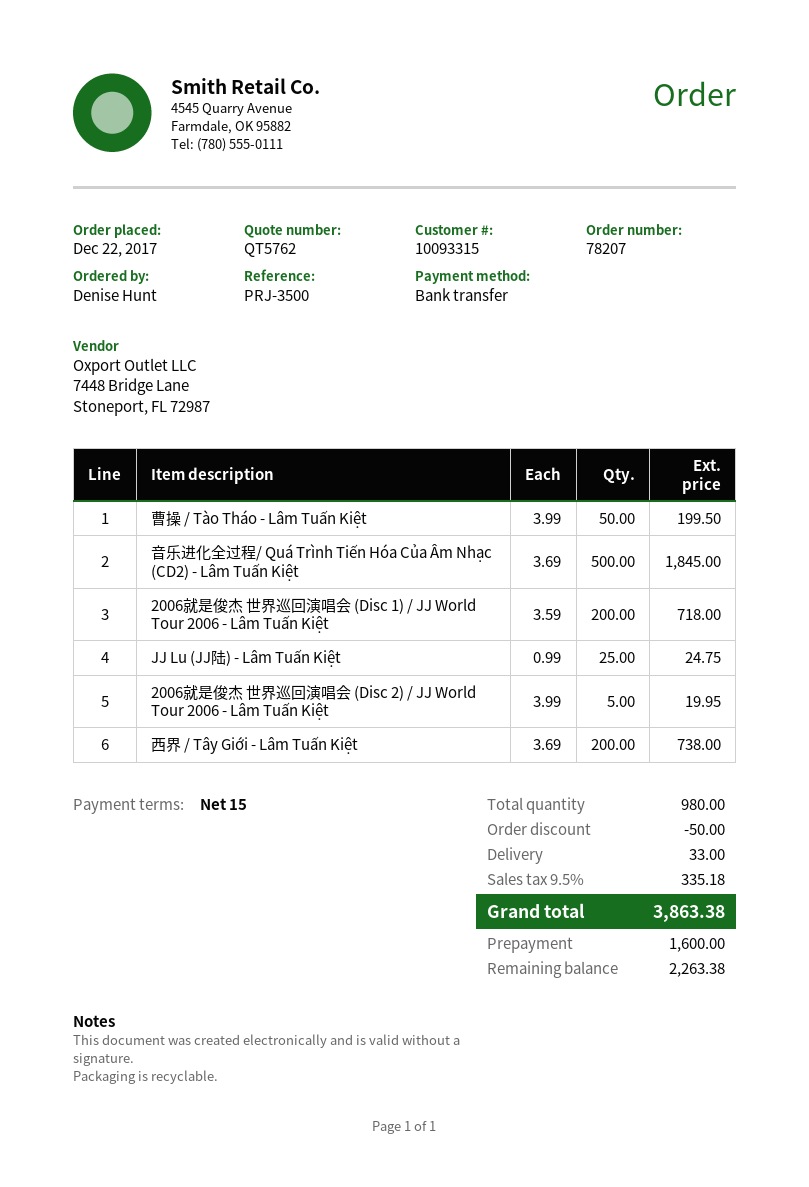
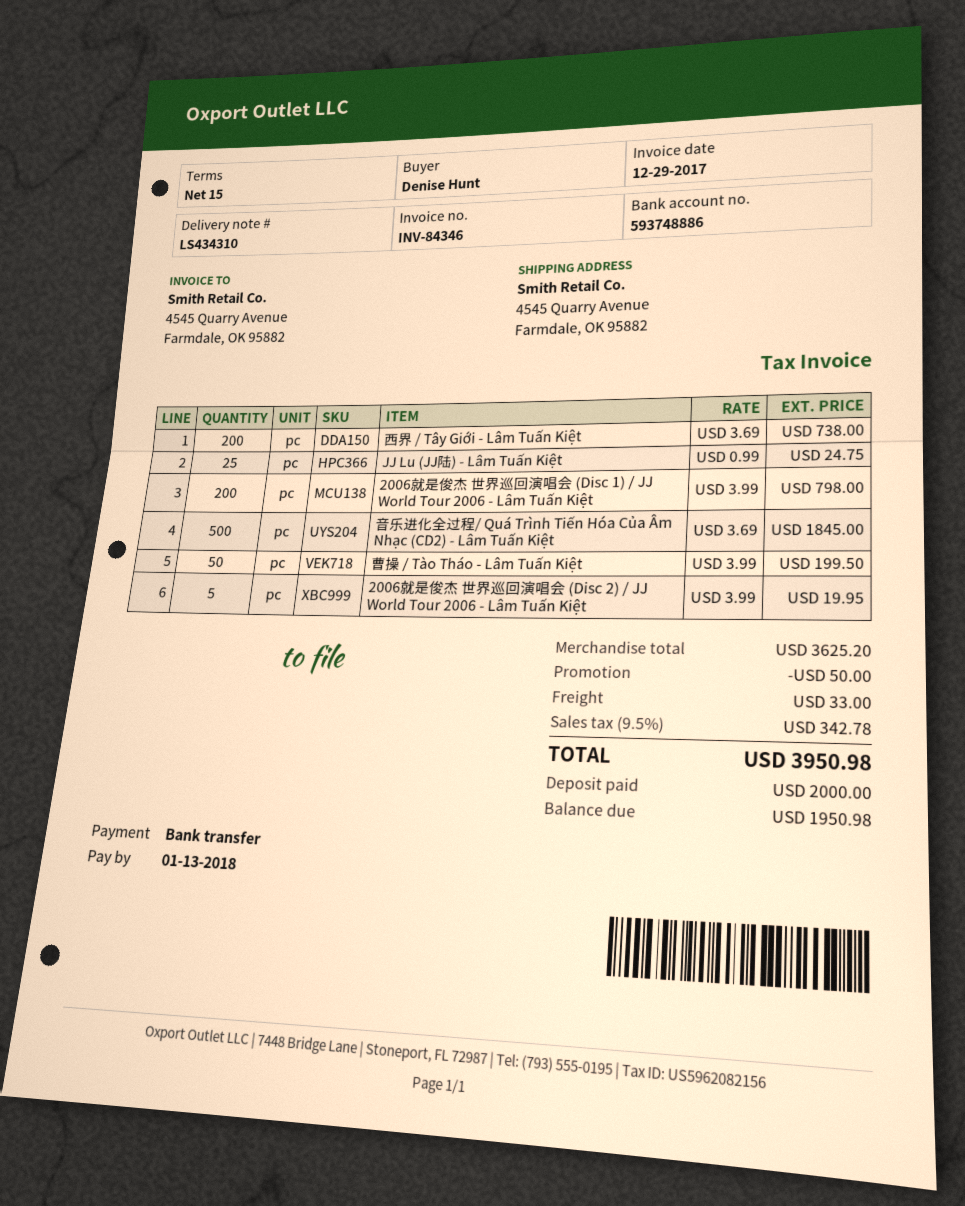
2006就是俊杰 世界巡回演唱会 (Disc 1) / JJ World Tour 2006 - Lâm Tuấn Kiệt: 200 x 3.59 = 718.00 -> 200 x 3.99 = 798.00
tax: 9.5% = 335.18 -> 9.5% = 342.78
total: 3863.38 -> 3950.98
deposit: 1600.00 -> 2000.00
balance: 2263.38 -> 1950.98

